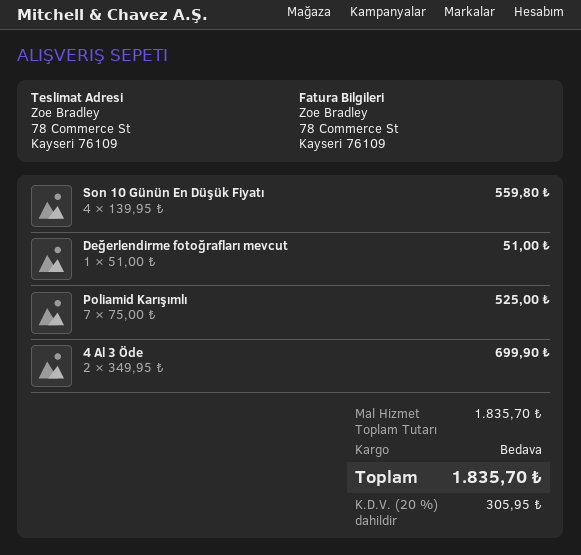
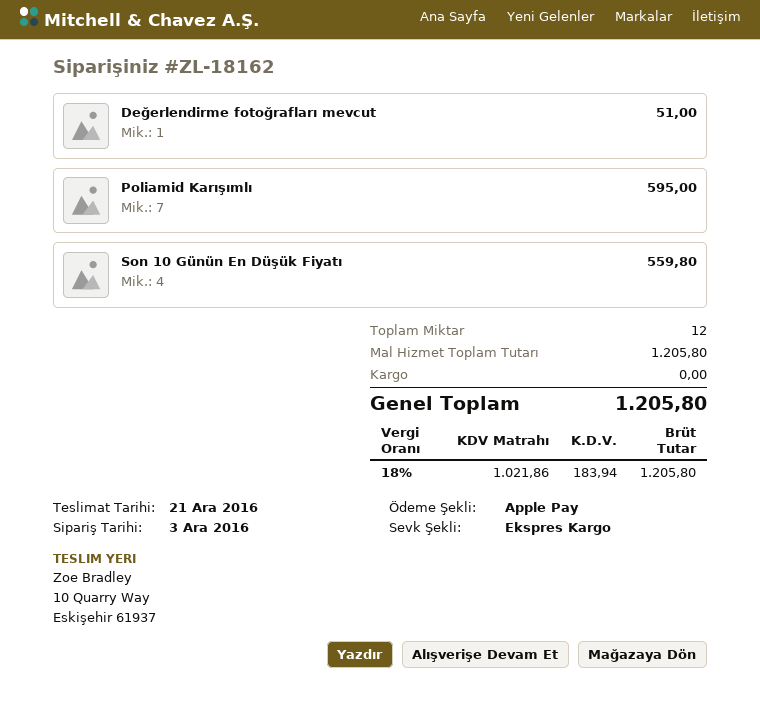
ship to: 78 Commerce St, Kayseri 76109 -> 10 Quarry Way, Eskişehir 61937
Poliamid Karışımlı: 7 for 525.00 -> 7 for 595.00
4 Al 3 Öde: 2 for 699.90 -> none
subtotal: 1835.70 -> 1205.80
tax: 20% = 305.95 -> 18% = 183.94
total: 1835.70 -> 1205.80

